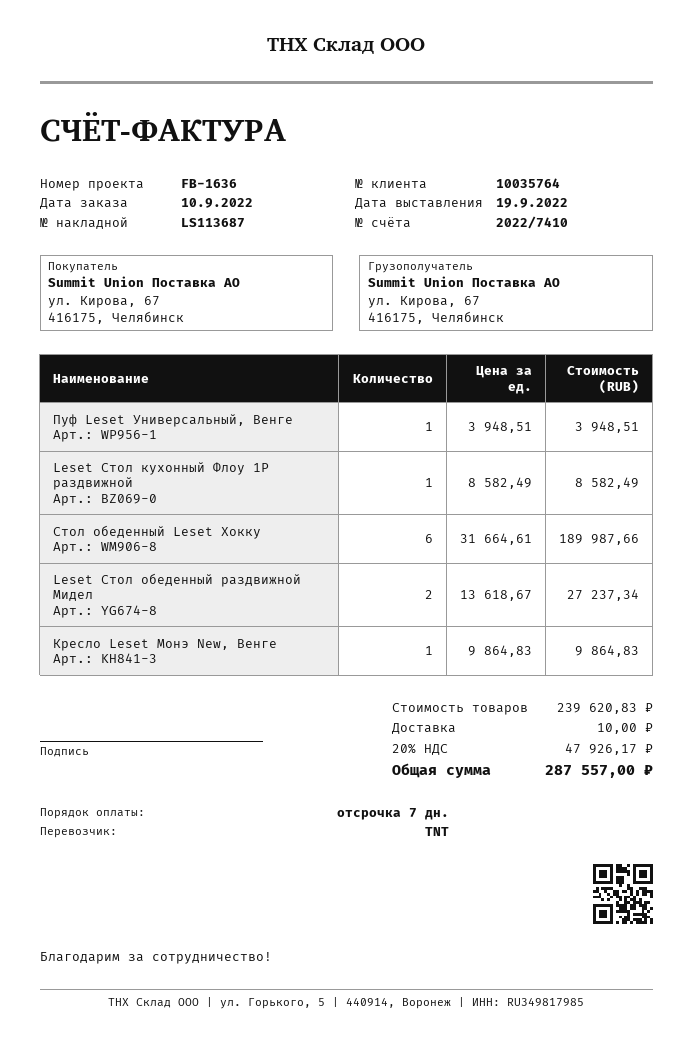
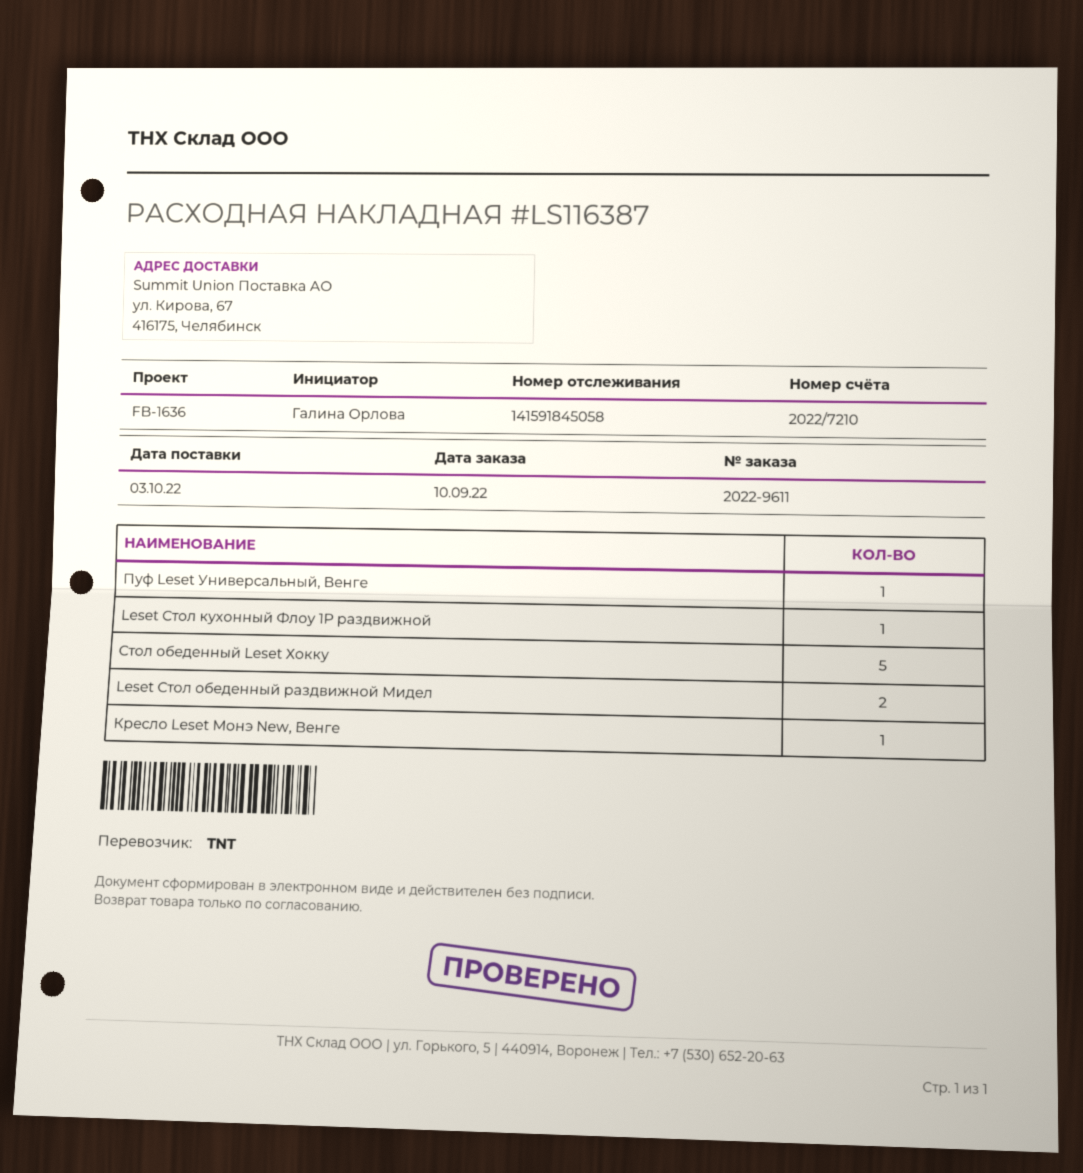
delivery note number: LS113687 -> LS116387
invoice number: 2022/7410 -> 2022/7210
Стол обеденный Leset Хокку: 6 -> 5

